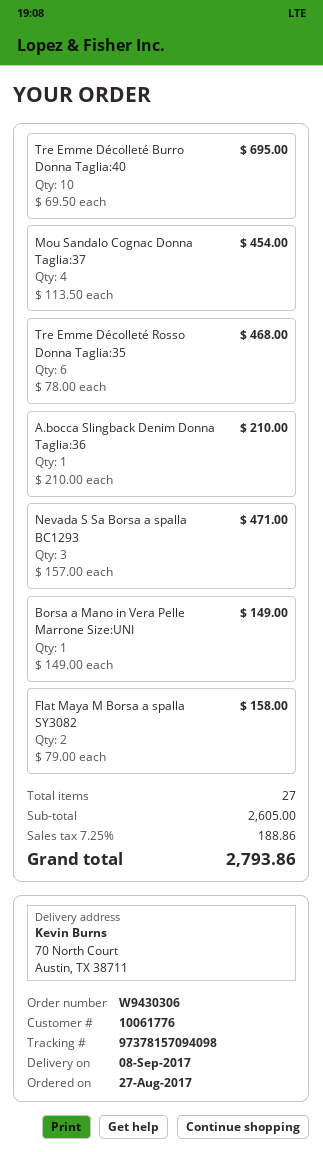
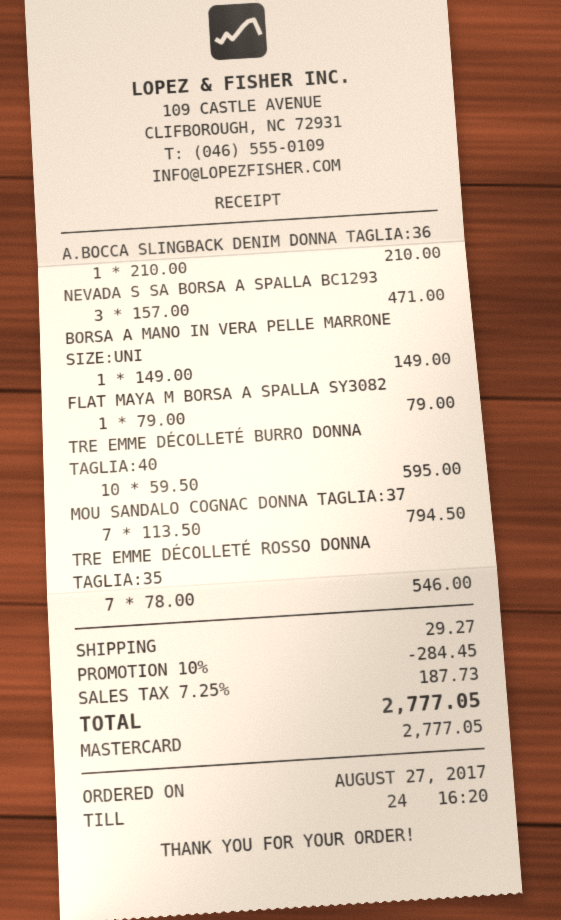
Tre Emme Décolleté Burro Donna Taglia:40: 10 x 69.50 = 695.00 -> 10 x 59.50 = 595.00
Mou Sandalo Cognac Donna Taglia:37: 4 x 113.50 = 454.00 -> 7 x 113.50 = 794.50
Tre Emme Décolleté Rosso Donna Taglia:35: 6 x 78.00 = 468.00 -> 7 x 78.00 = 546.00
Flat Maya M Borsa a spalla SY3082: 2 x 79.00 = 158.00 -> 1 x 79.00 = 79.00
discount: none -> 10% = 284.45
shipping: none -> 29.27
tax: 7.25% = 188.86 -> 7.25% = 187.73
total: 2793.86 -> 2777.05

